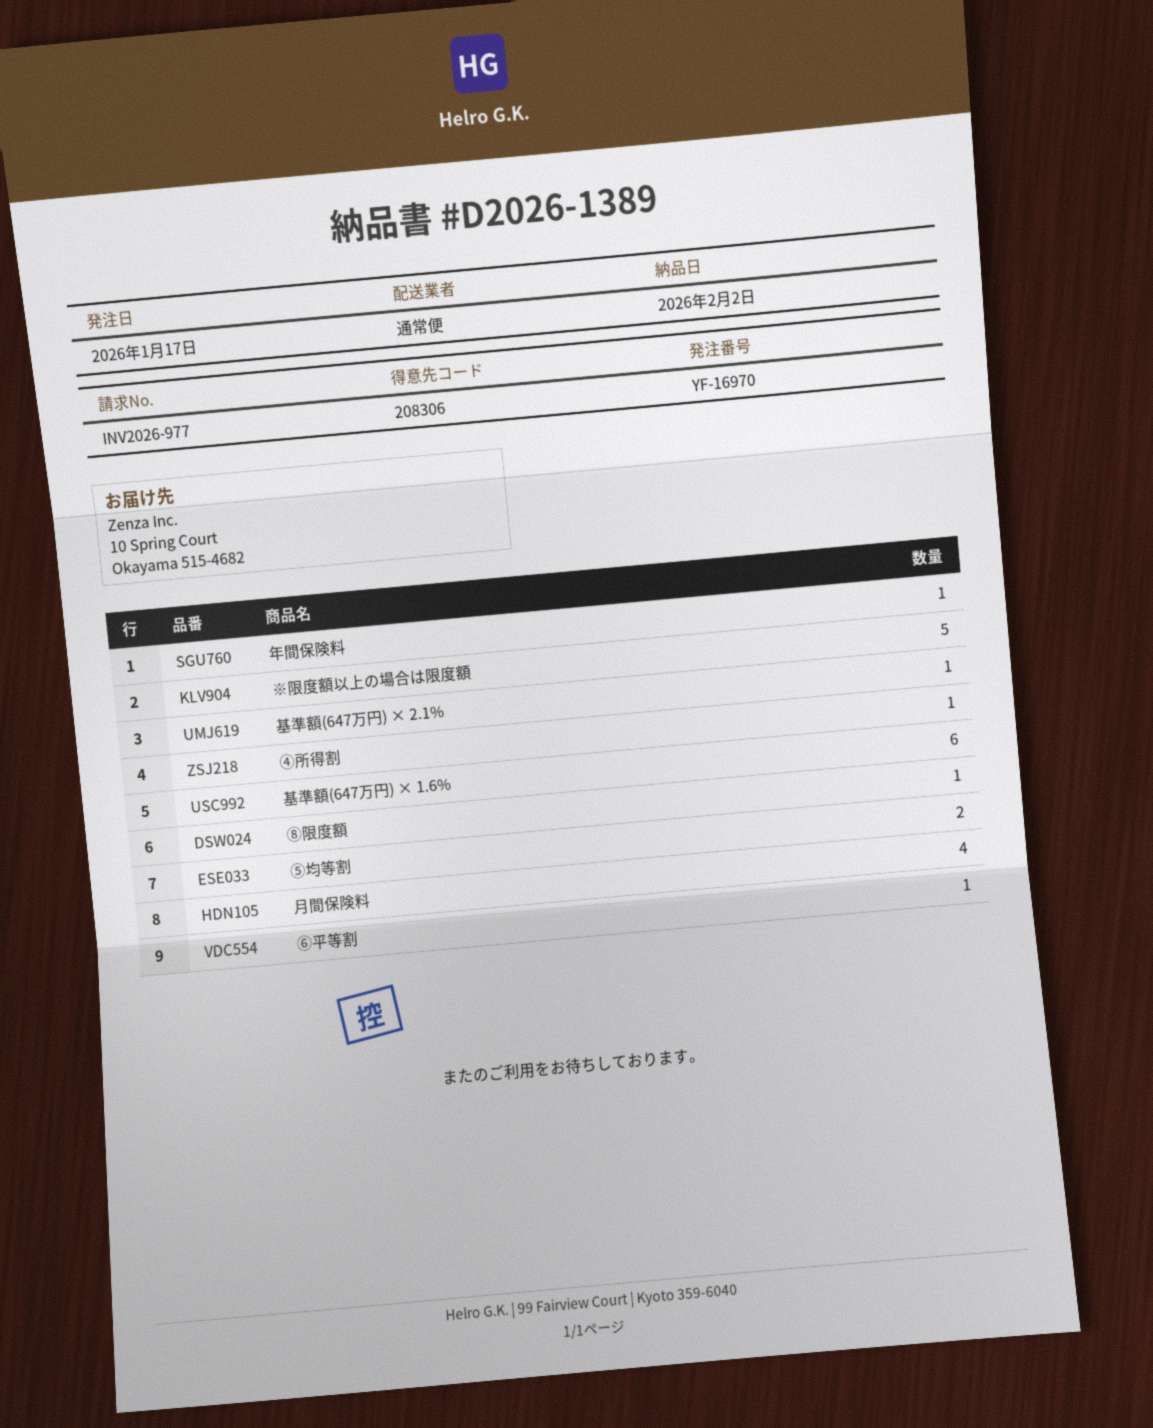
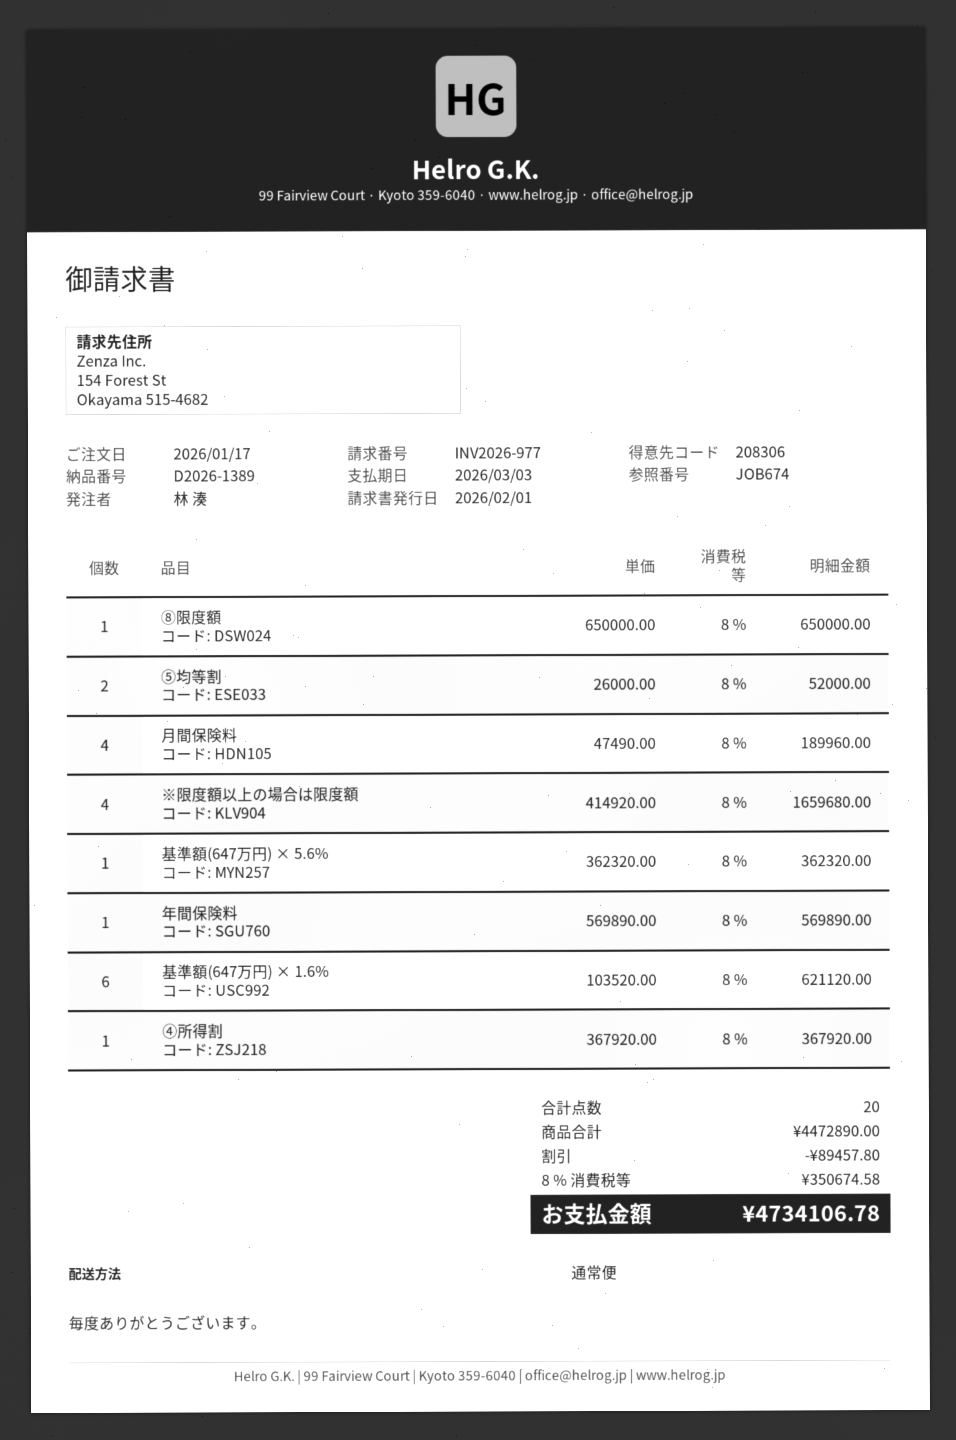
※限度額以上の場合は限度額: 5 -> 4
基準額(647万円) × 2.1%: 1 -> none
⑥平等割: 1 -> none
基準額(647万円) × 5.6%: none -> 1

